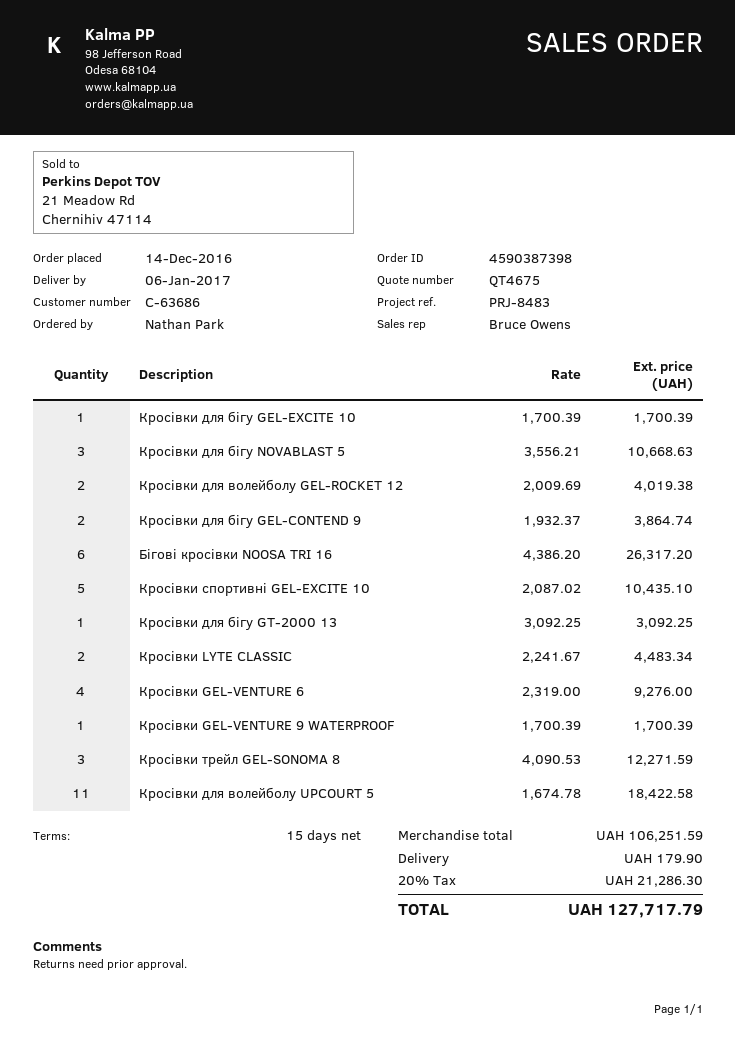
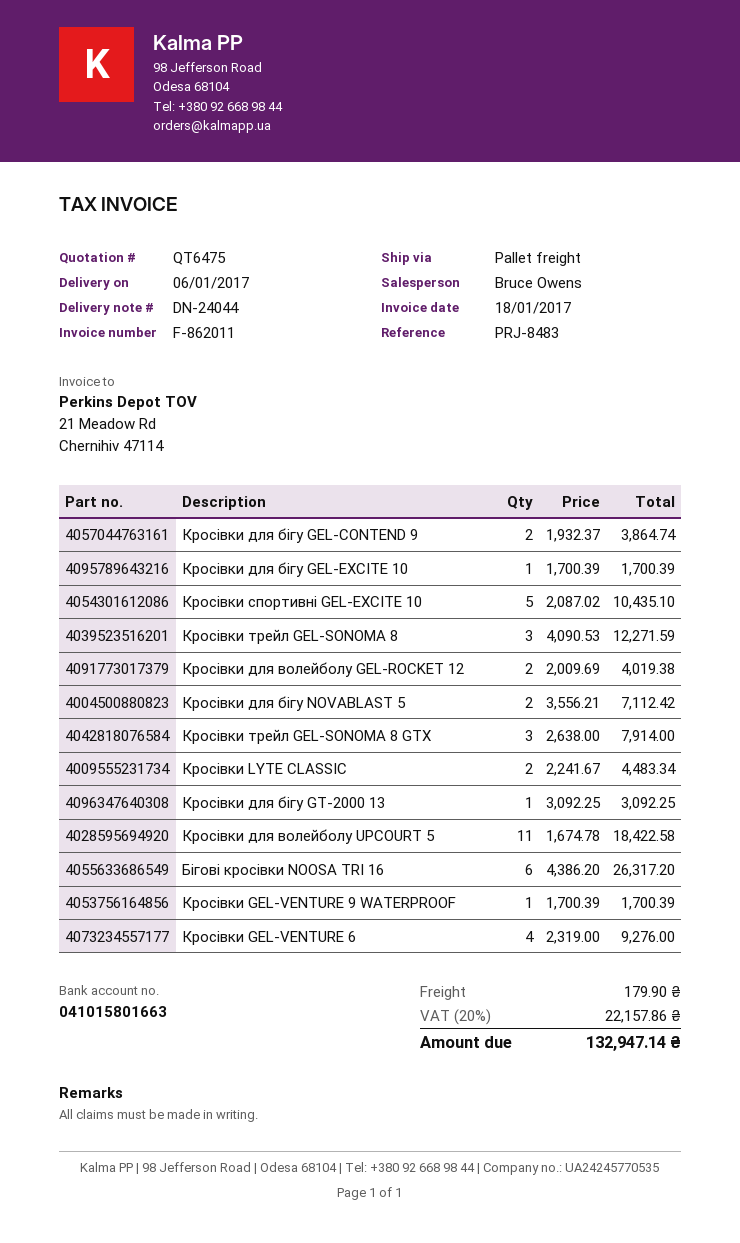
quote number: QT4675 -> QT6475
Кросівки для бігу NOVABLAST 5: 3 x 3556.21 = 10668.63 -> 2 x 3556.21 = 7112.42
Кросівки трейл GEL-SONOMA 8 GTX: none -> 3 x 2638.00 = 7914.00
tax: 20% = 21286.30 -> 20% = 22157.86
total: 127717.79 -> 132947.14

